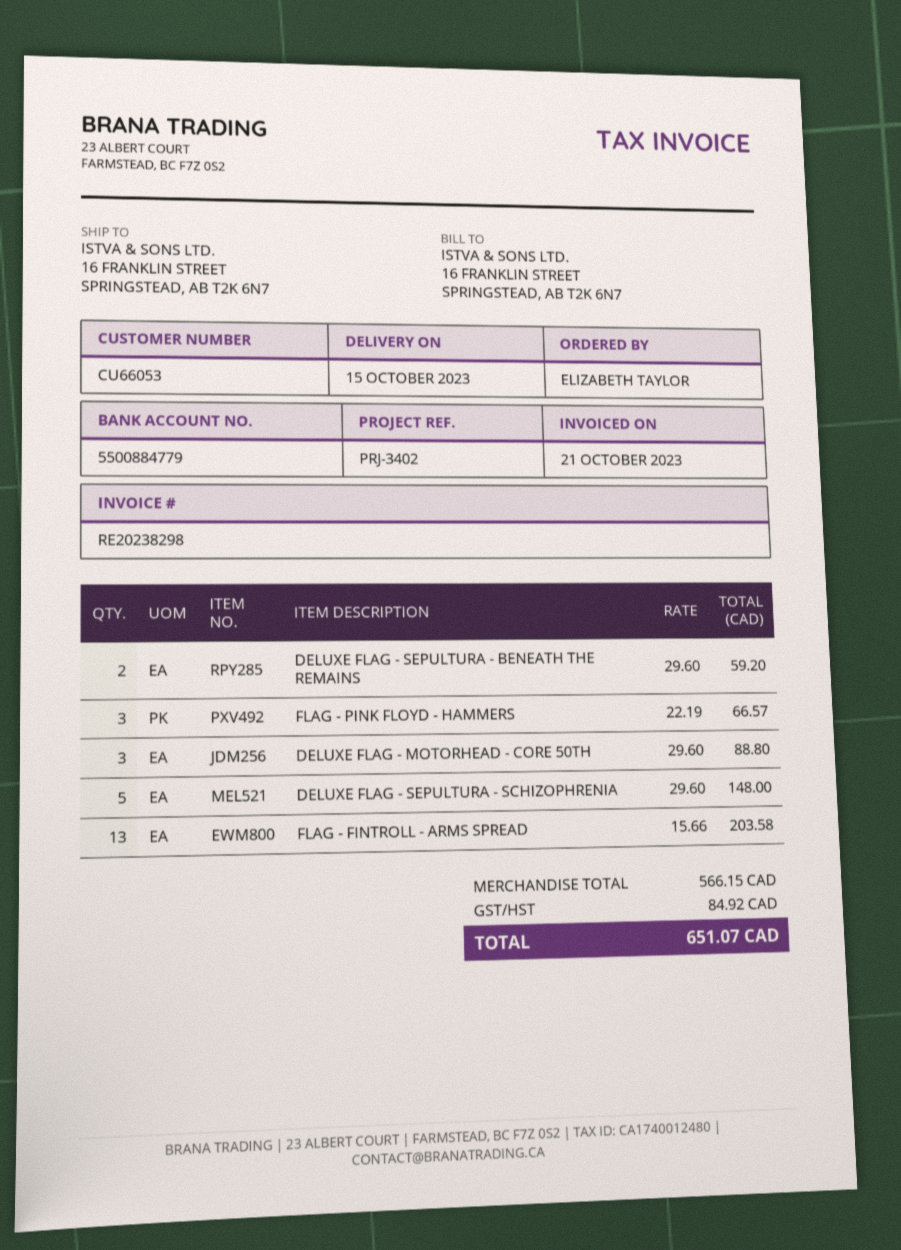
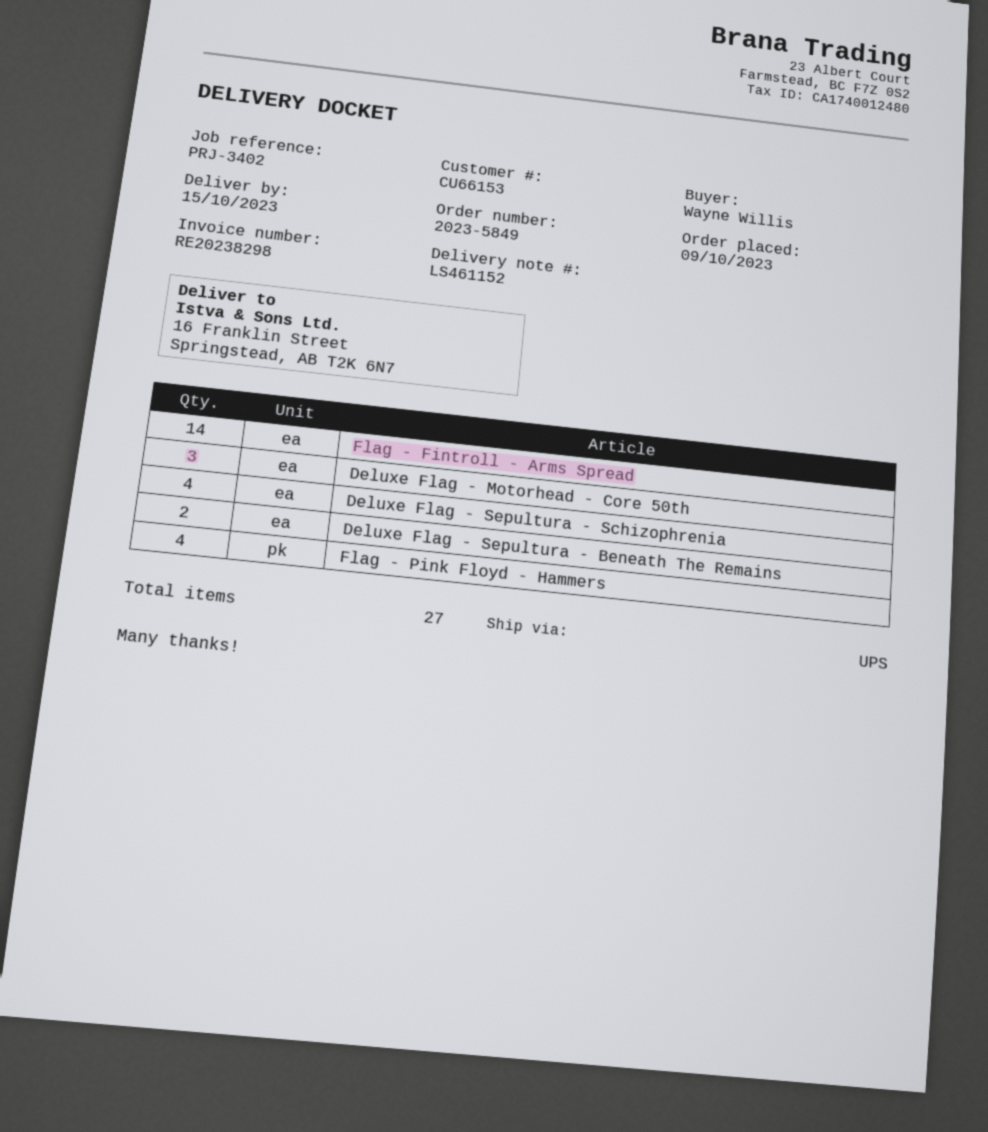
customer number: CU66053 -> CU66153
ordered by: ELIZABETH TAYLOR -> Wayne Willis
FLAG - PINK FLOYD - HAMMERS: 3 -> 4
DELUXE FLAG - SEPULTURA - SCHIZOPHRENIA: 5 -> 4
FLAG - FINTROLL - ARMS SPREAD: 13 -> 14

